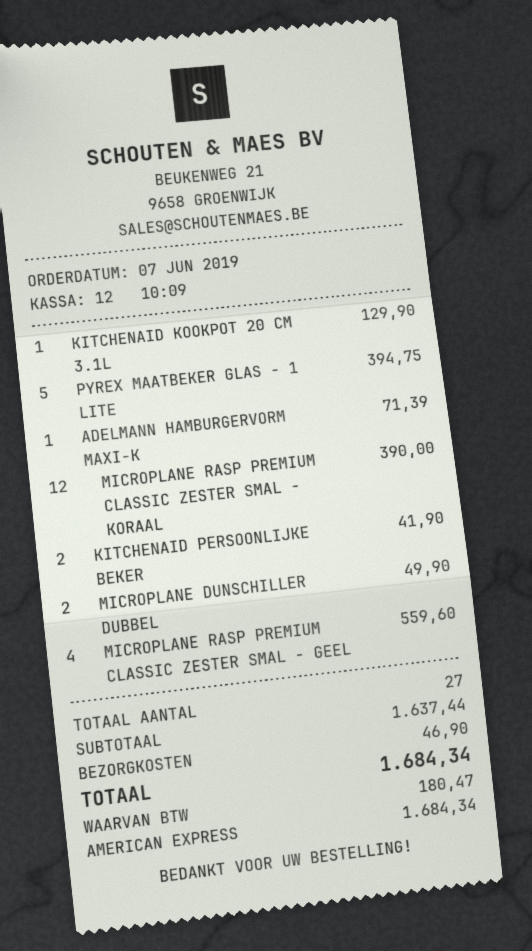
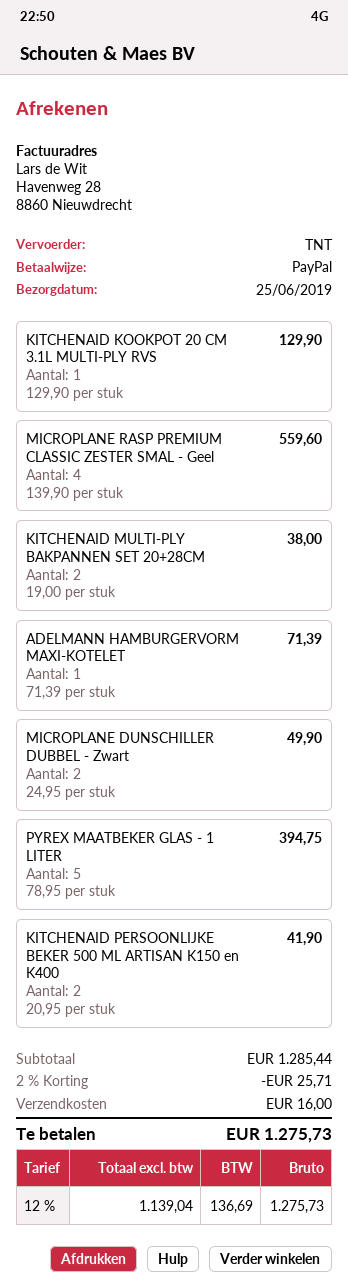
payment method: American Express -> PayPal
MICROPLANE RASP PREMIUM CLASSIC ZESTER SMAL - KORAAL: 12 for 390.00 -> none
KITCHENAID MULTI-PLY BAKPANNEN SET 20+28CM: none -> 2 for 38.00
subtotal: 1637.44 -> 1285.44
discount: none -> 2% = 25.71
shipping: 46.90 -> 16.00
tax: 180.47 -> 136.69
total: 1684.34 -> 1275.73

